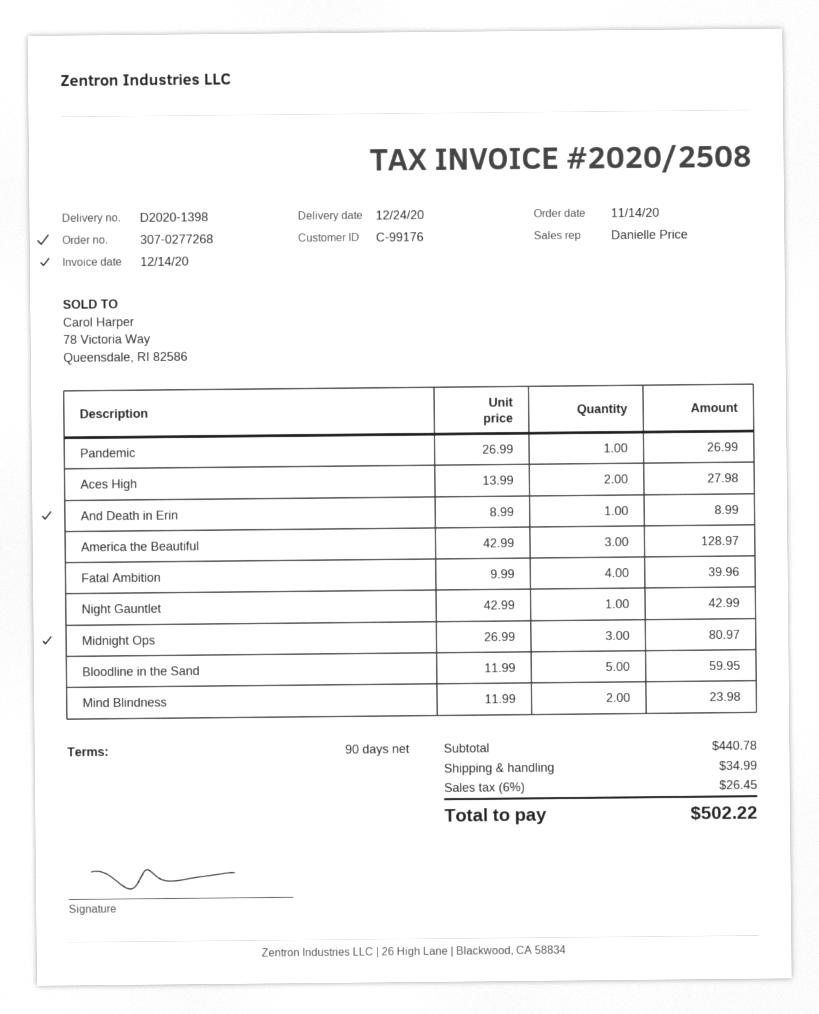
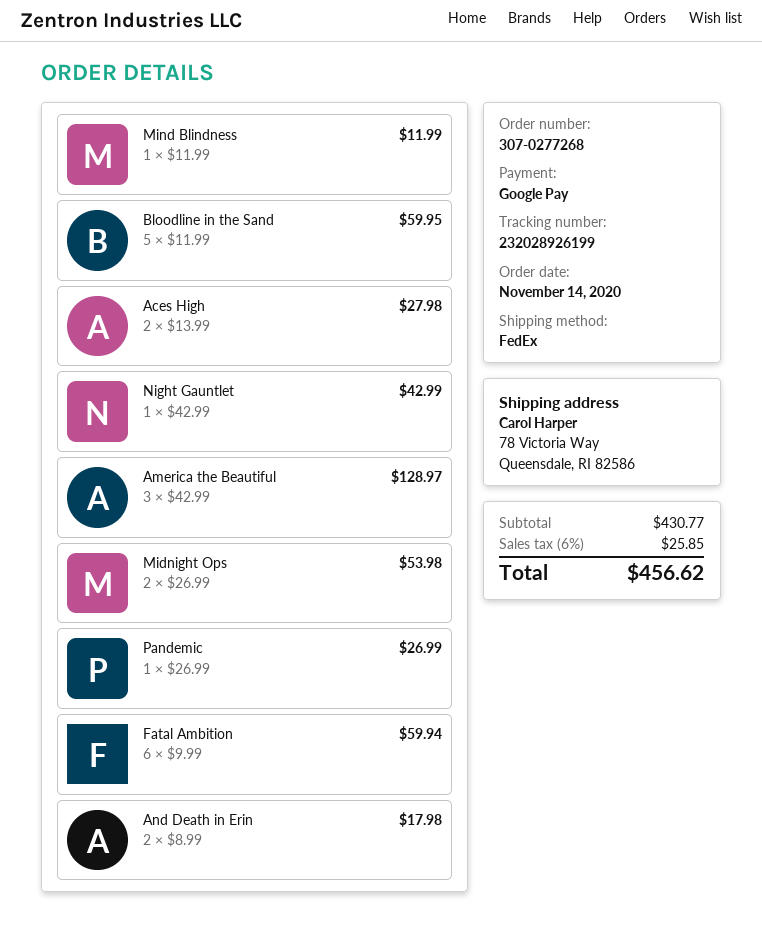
And Death in Erin: 1 x 8.99 = 8.99 -> 2 x 8.99 = 17.98
Fatal Ambition: 4 x 9.99 = 39.96 -> 6 x 9.99 = 59.94
Midnight Ops: 3 x 26.99 = 80.97 -> 2 x 26.99 = 53.98
Mind Blindness: 2 x 11.99 = 23.98 -> 1 x 11.99 = 11.99
subtotal: 440.78 -> 430.77
shipping: 34.99 -> none
tax: 6% = 26.45 -> 6% = 25.85
total: 502.22 -> 456.62

